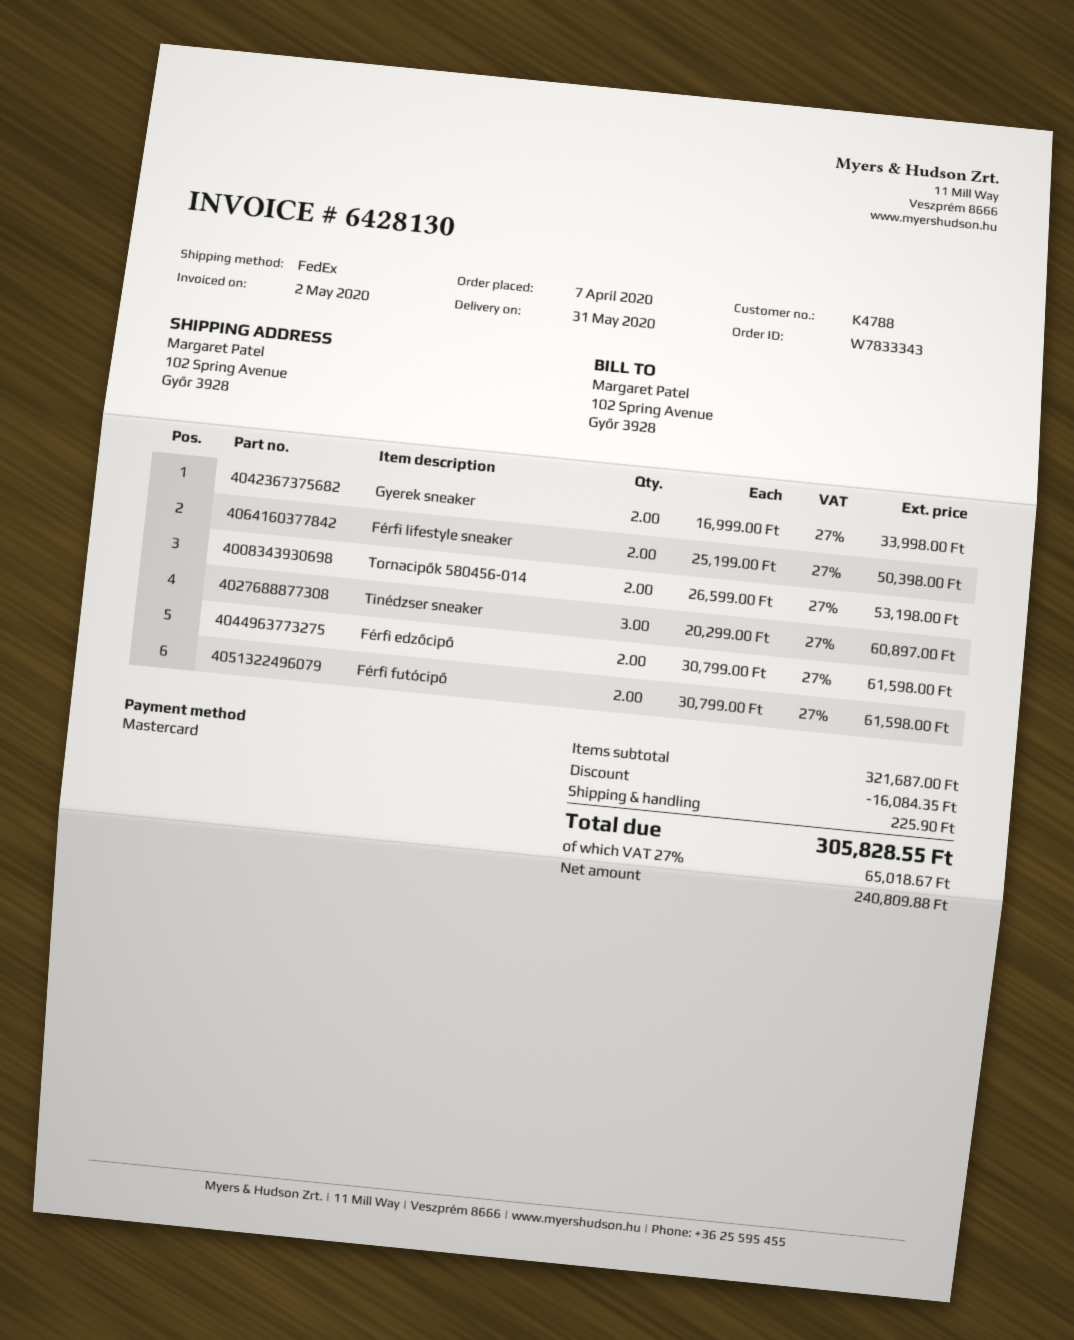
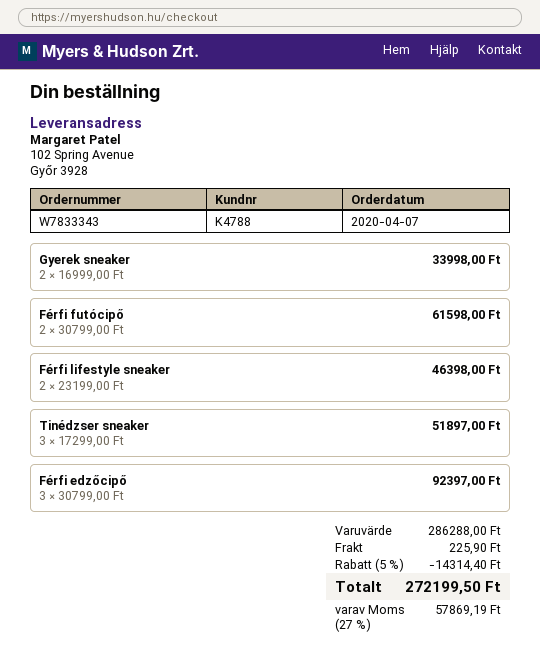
Férfi lifestyle sneaker: 2 x 25199.00 = 50398.00 -> 2 x 23199.00 = 46398.00
Tornacipők 580456-014: 2 x 26599.00 = 53198.00 -> none
Tinédzser sneaker: 3 x 20299.00 = 60897.00 -> 3 x 17299.00 = 51897.00
Férfi edzőcipő: 2 x 30799.00 = 61598.00 -> 3 x 30799.00 = 92397.00
subtotal: 321687.00 -> 286288.00
discount: 16084.35 -> 14314.40
tax: 27% = 65018.67 -> 27% = 57869.19
total: 305828.55 -> 272199.50

